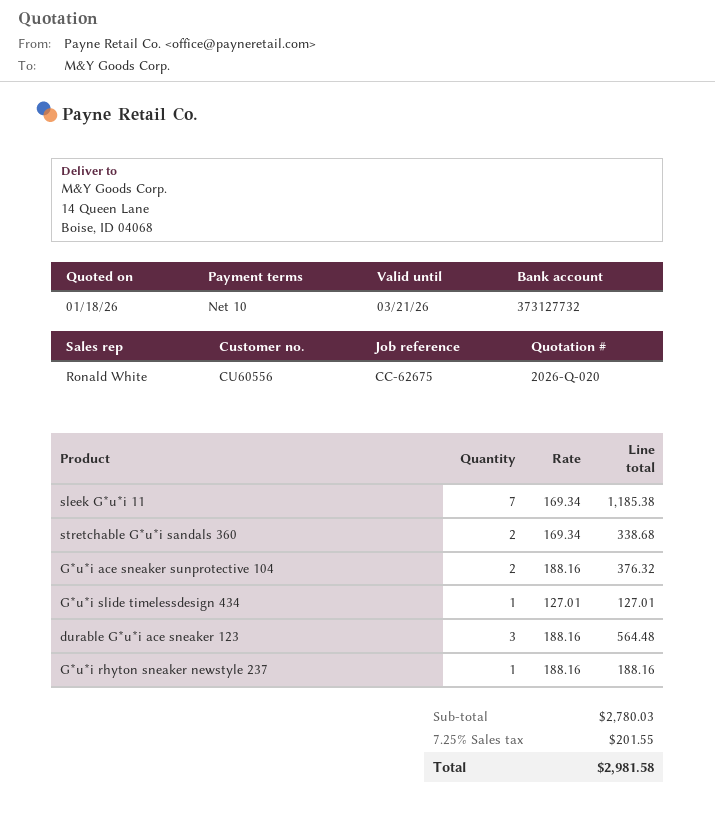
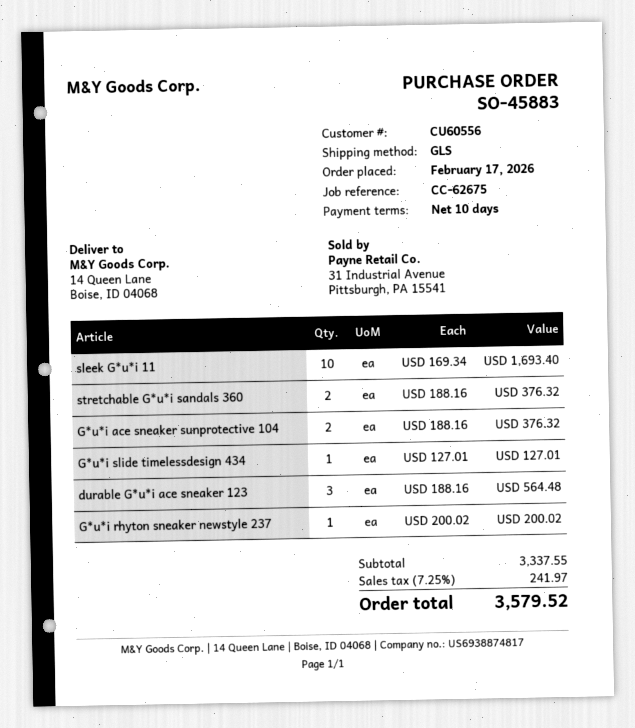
sleek G*u*i 11: 7 x 169.34 = 1185.38 -> 10 x 169.34 = 1693.40
stretchable G*u*i sandals 360: 2 x 169.34 = 338.68 -> 2 x 188.16 = 376.32
G*u*i rhyton sneaker newstyle 237: 1 x 188.16 = 188.16 -> 1 x 200.02 = 200.02
subtotal: 2780.03 -> 3337.55
tax: 7.25% = 201.55 -> 7.25% = 241.97
total: 2981.58 -> 3579.52

